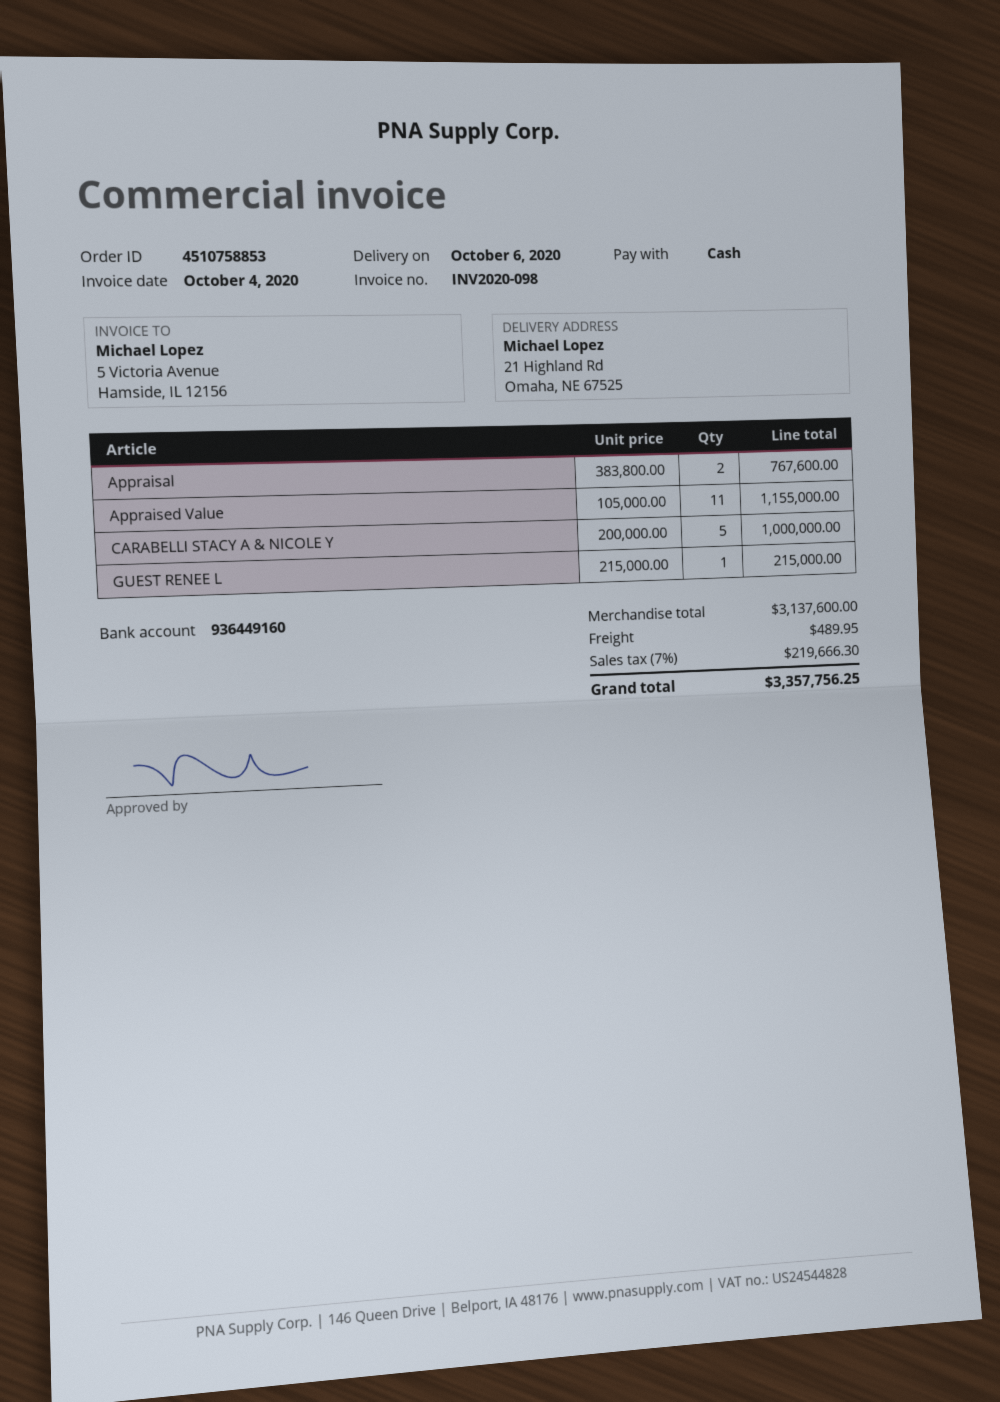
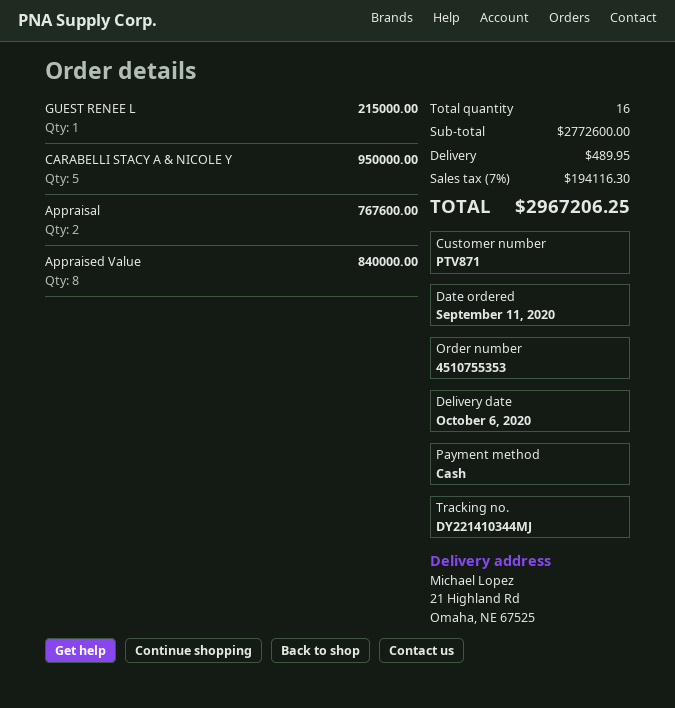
order number: 4510758853 -> 4510755353
Appraised Value: 11 for 1155000.00 -> 8 for 840000.00
CARABELLI STACY A & NICOLE Y: 5 for 1000000.00 -> 5 for 950000.00
subtotal: 3137600.00 -> 2772600.00
tax: 7% = 219666.30 -> 7% = 194116.30
total: 3357756.25 -> 2967206.25

